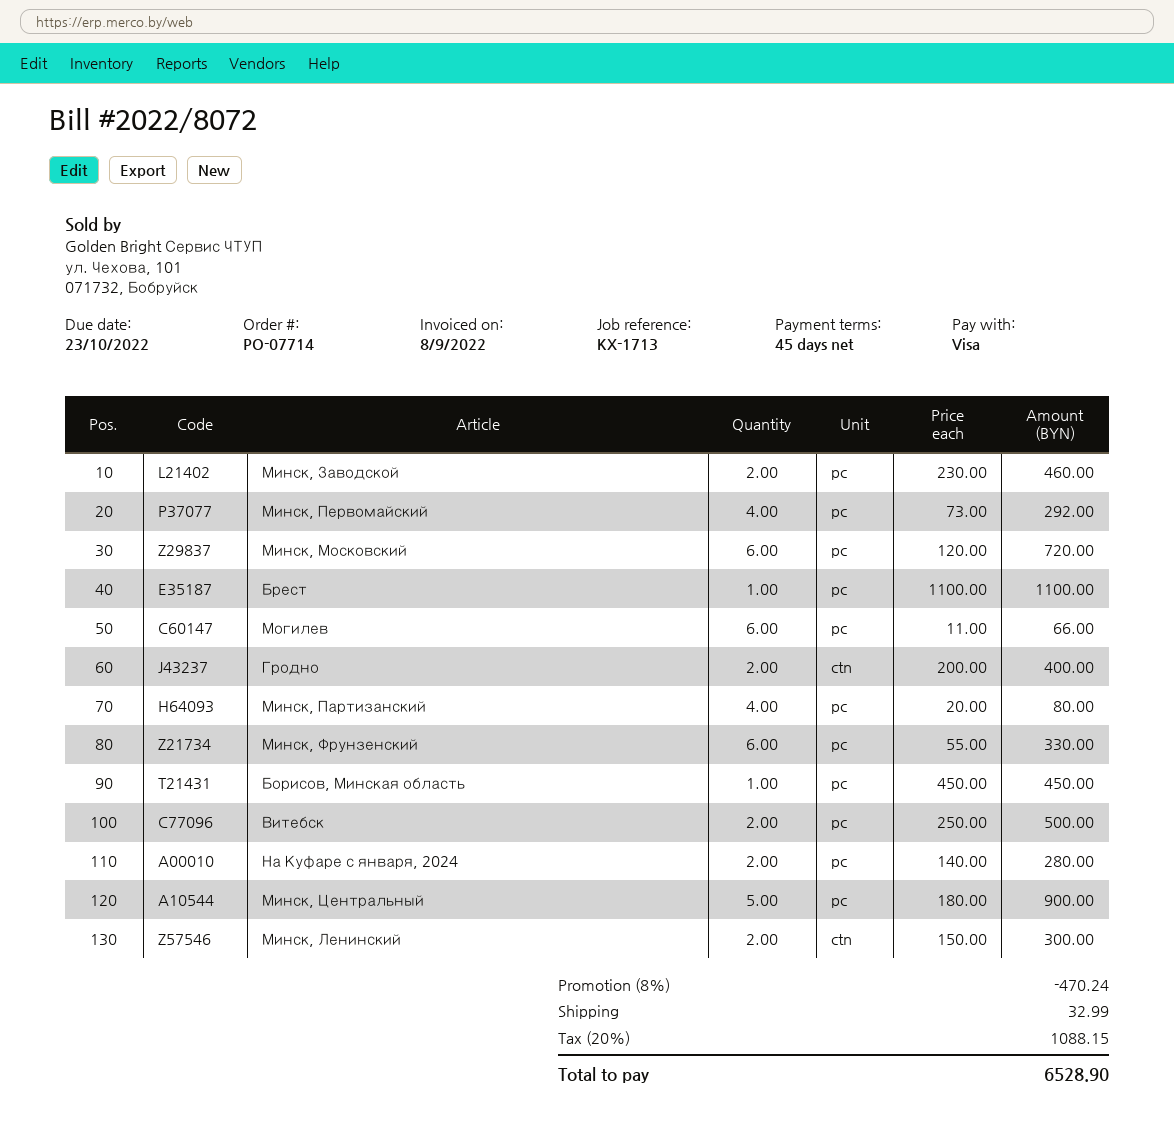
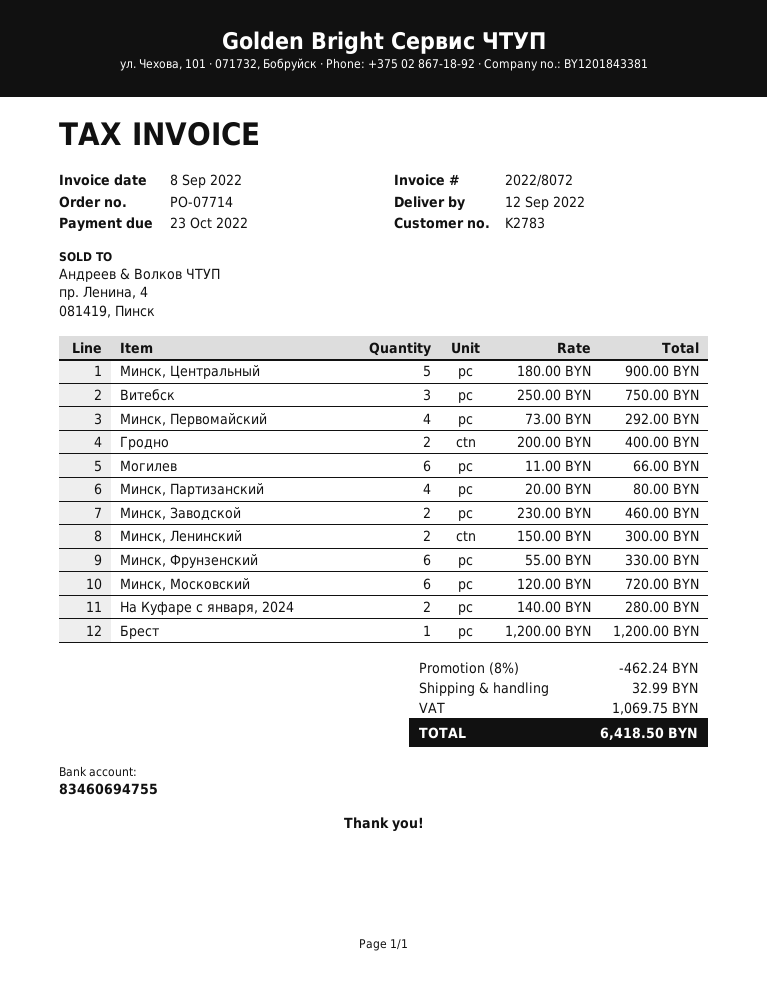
Брест: 1 x 1100.00 = 1100.00 -> 1 x 1200.00 = 1200.00
Борисов, Минская область: 1 x 450.00 = 450.00 -> none
Витебск: 2 x 250.00 = 500.00 -> 3 x 250.00 = 750.00
discount: 8% = 470.24 -> 8% = 462.24
tax: 1088.15 -> 1069.75
total: 6528.90 -> 6418.50

